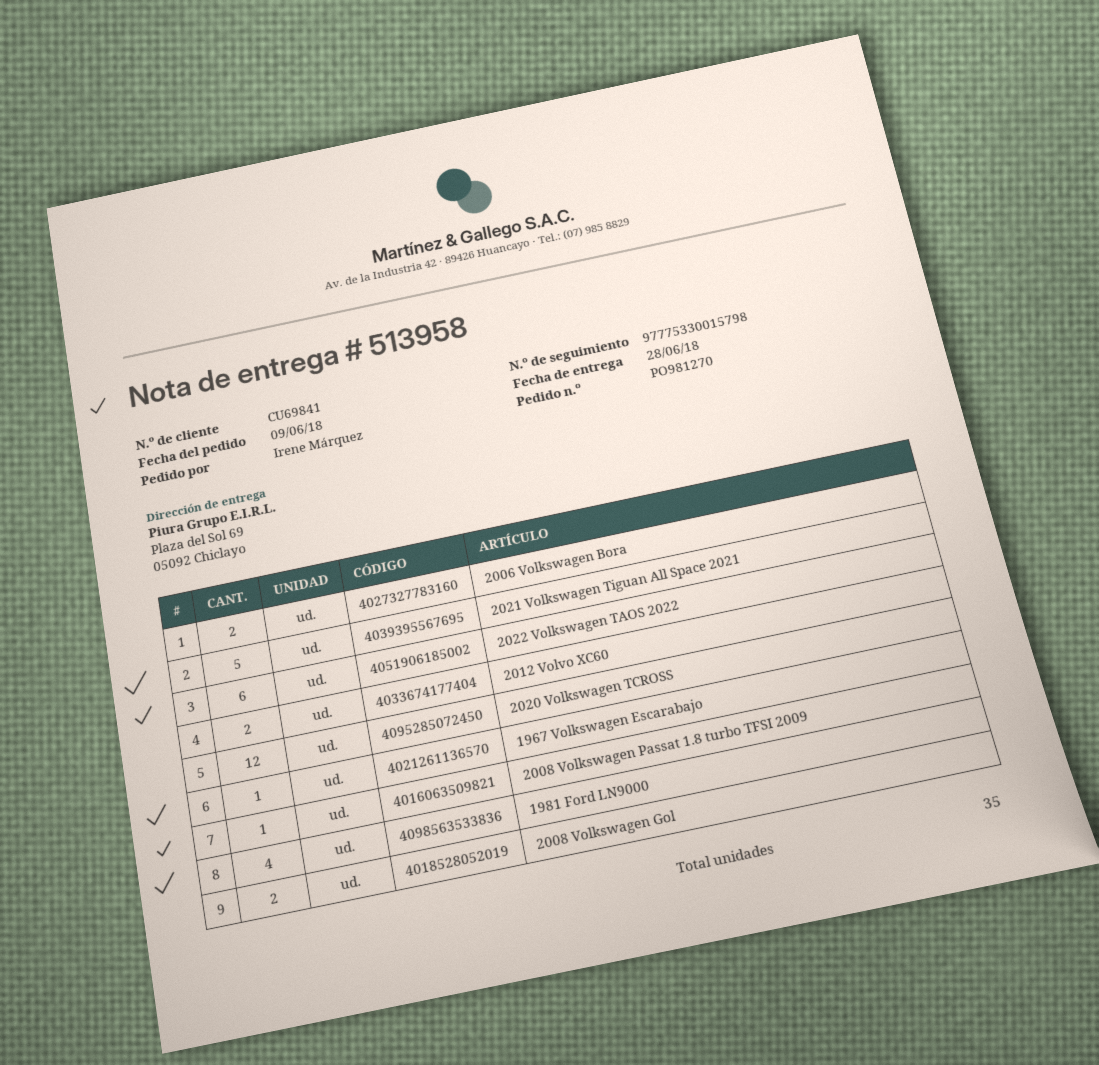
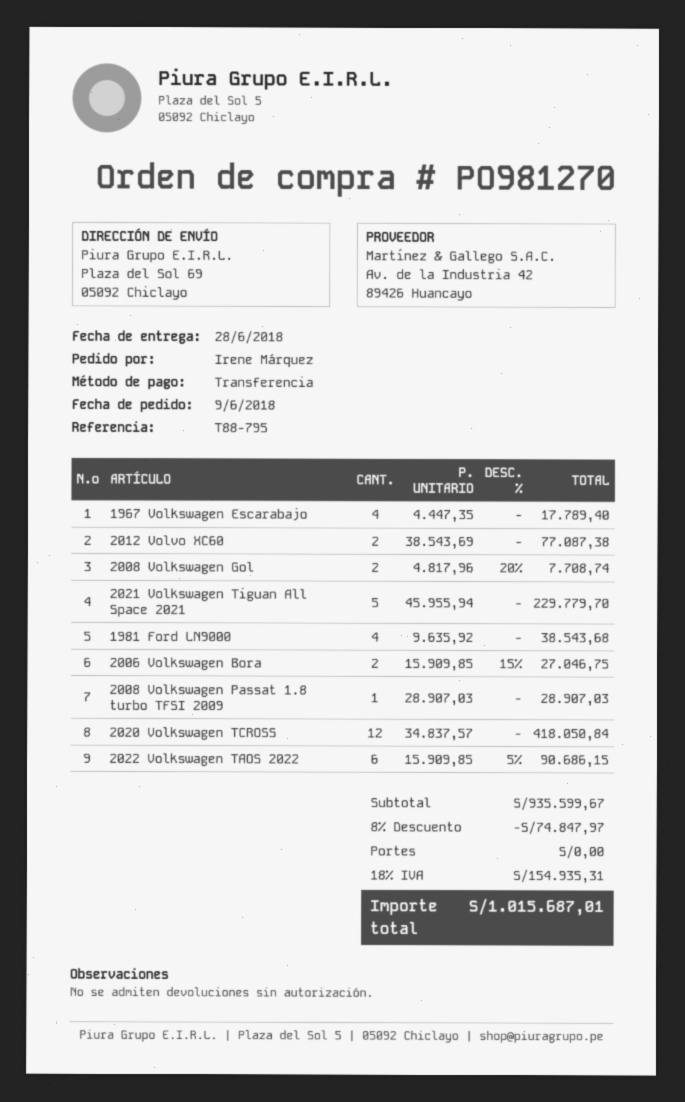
1967 Volkswagen Escarabajo: 1 -> 4

